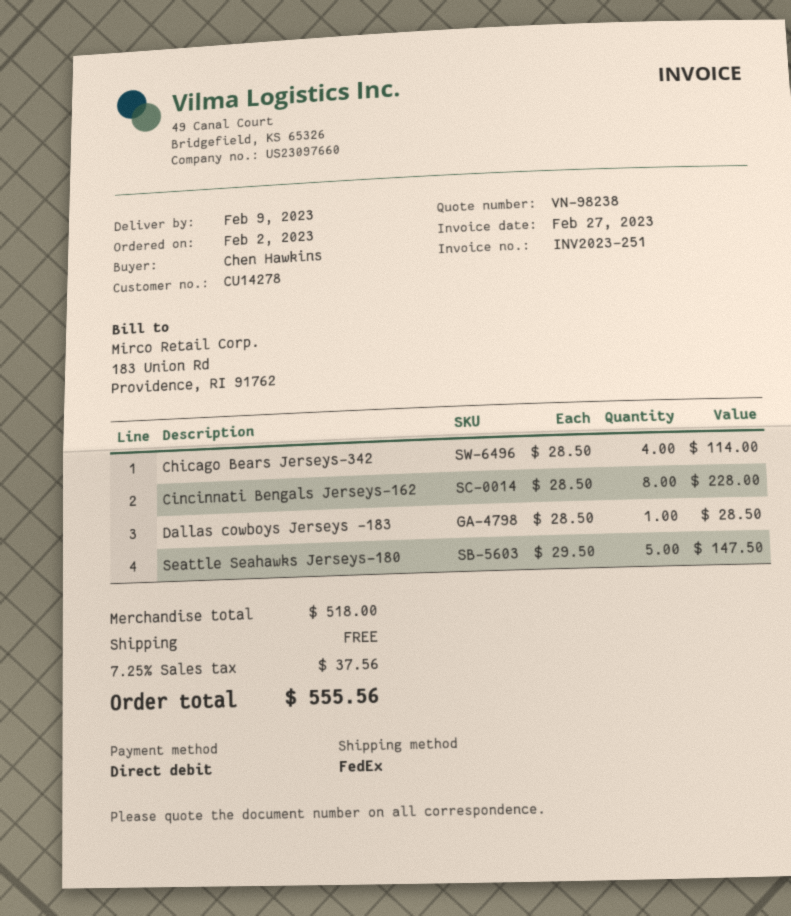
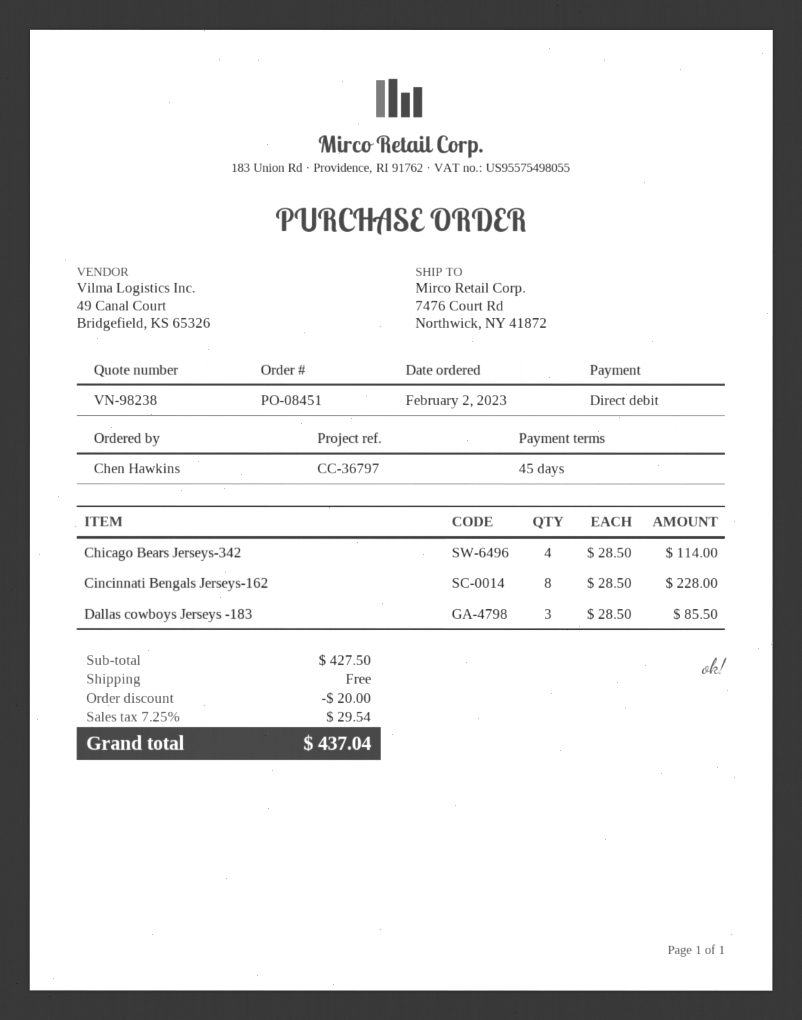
Dallas cowboys Jerseys -183: 1 x 28.50 = 28.50 -> 3 x 28.50 = 85.50
Seattle Seahawks Jerseys-180: 5 x 29.50 = 147.50 -> none
subtotal: 518.00 -> 427.50
discount: none -> 20.00
tax: 7.25% = 37.56 -> 7.25% = 29.54
total: 555.56 -> 437.04

